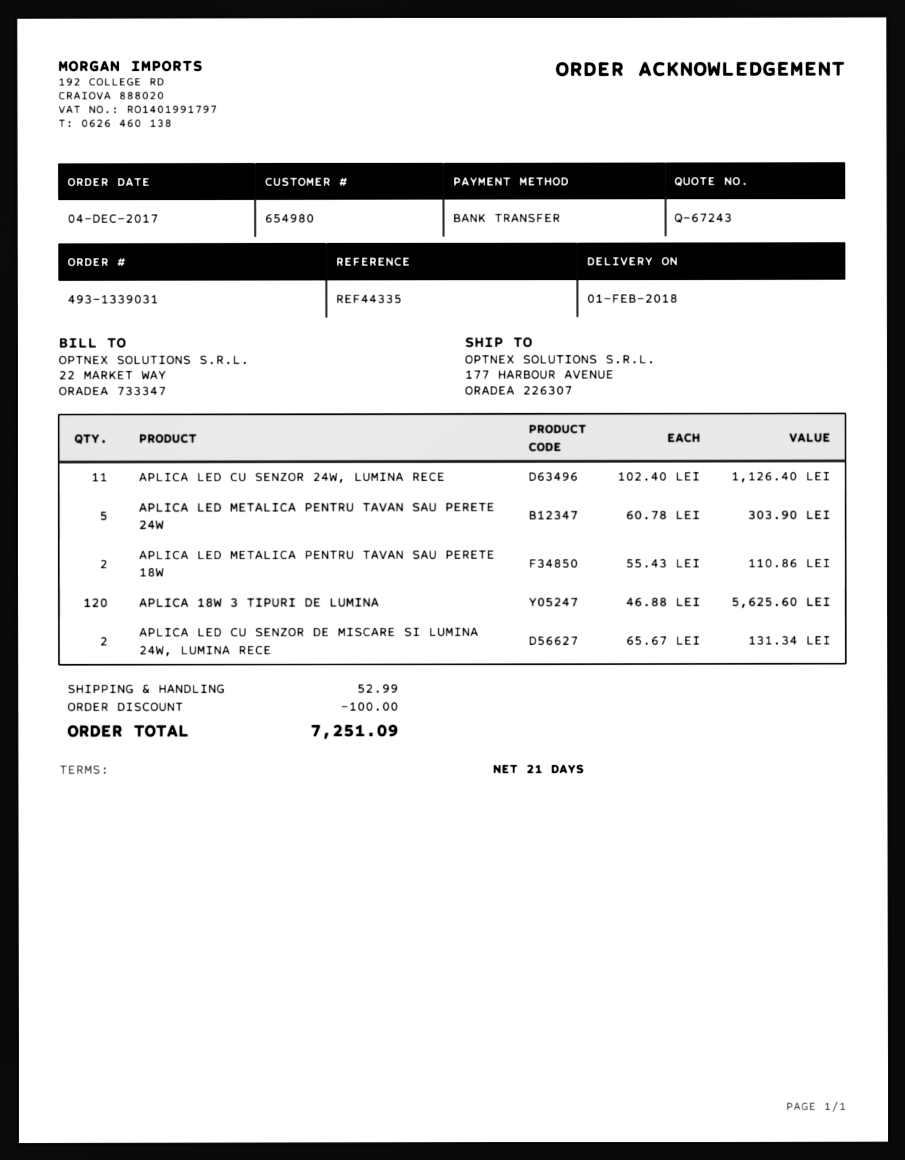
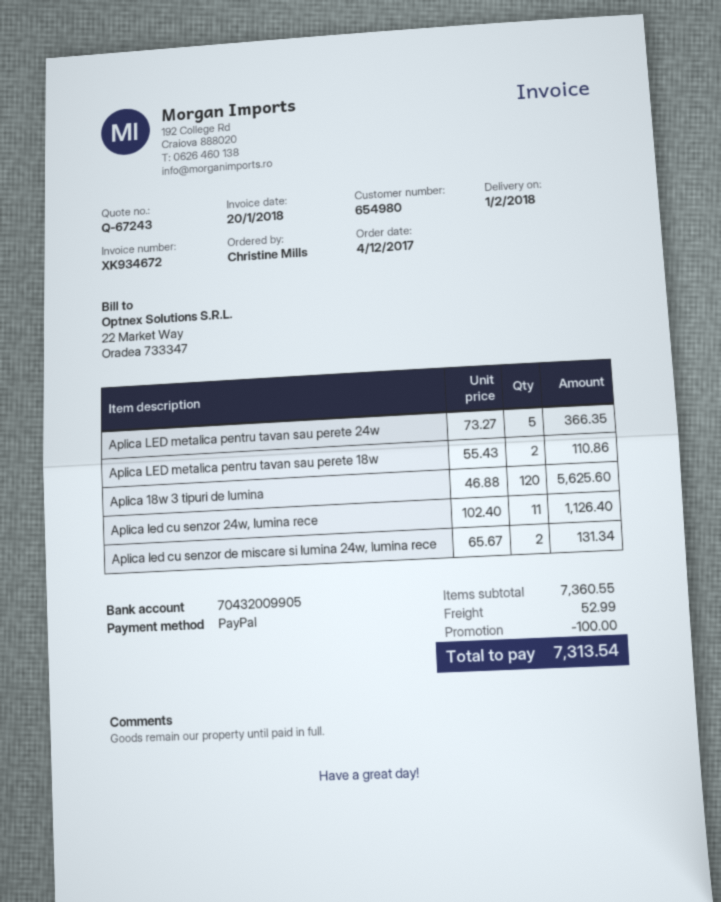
payment method: bank transfer -> PayPal
APLICA LED METALICA PENTRU TAVAN SAU PERETE 24W: 5 x 60.78 = 303.90 -> 5 x 73.27 = 366.35
total: 7251.09 -> 7313.54

